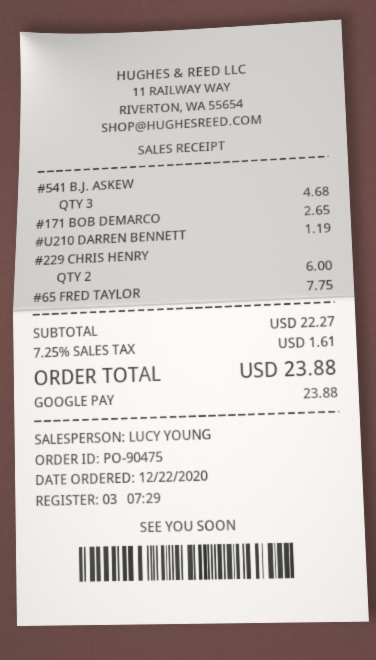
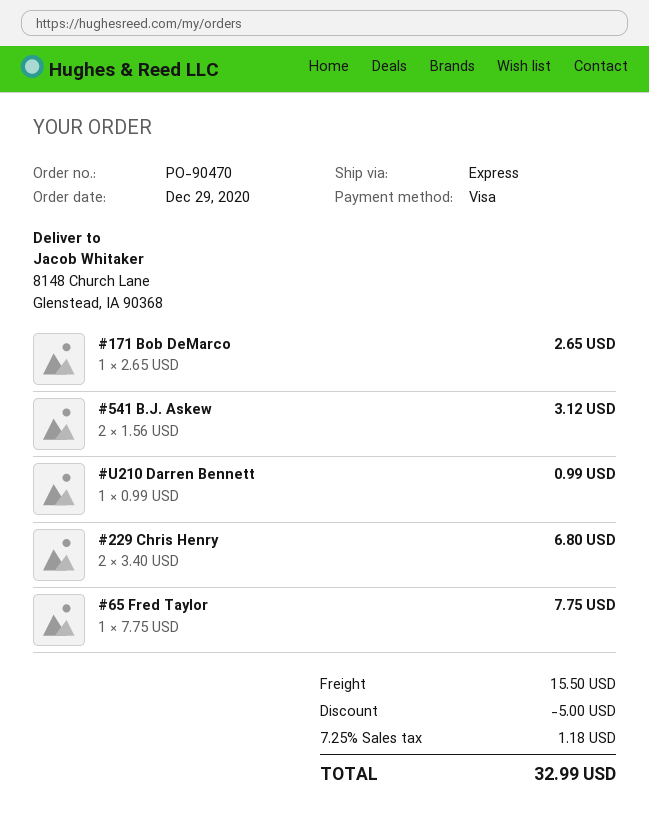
order number: PO-90475 -> PO-90470
order date: 2020-12-22 -> 2020-12-29
payment method: Google Pay -> Visa
#541 B.J. ASKEW: 3 for 4.68 -> 2 for 3.12
#U210 DARREN BENNETT: 1 for 1.19 -> 1 for 0.99
#229 CHRIS HENRY: 2 for 6.00 -> 2 for 6.80
discount: none -> 5.00
shipping: none -> 15.50
tax: 7.25% = 1.61 -> 7.25% = 1.18
total: 23.88 -> 32.99

